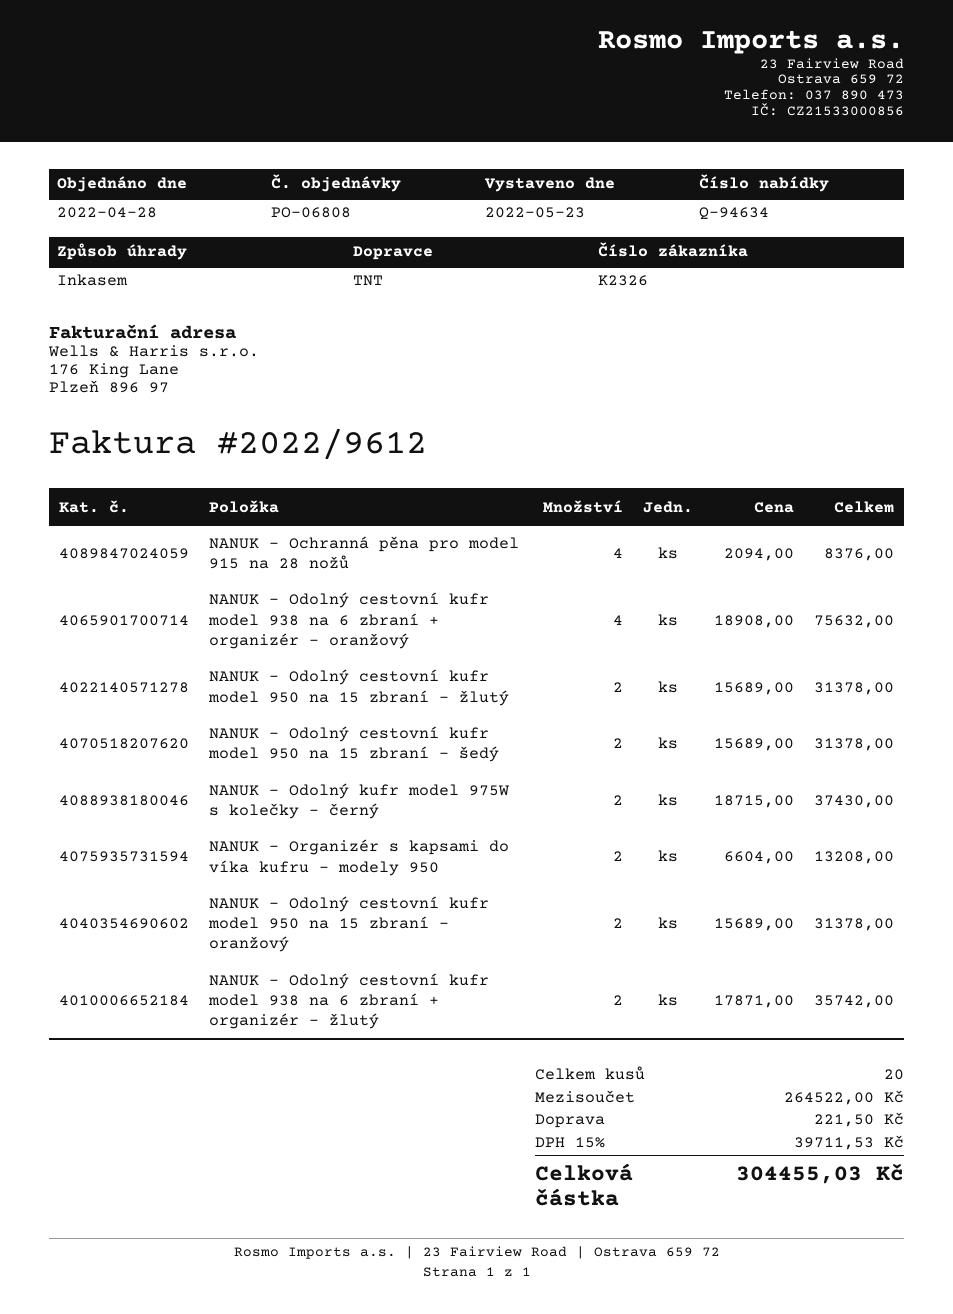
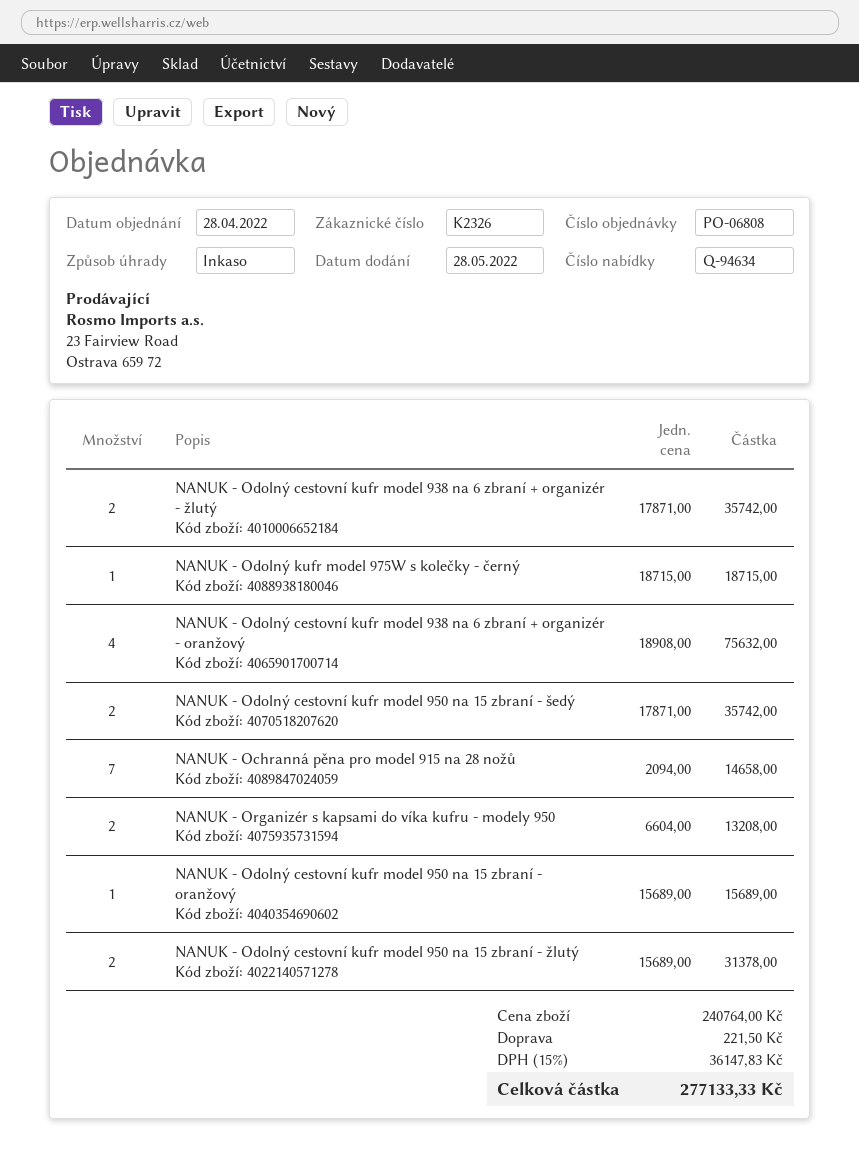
NANUK - Ochranná pěna pro model 915 na 28 nožů: 4 x 2094.00 = 8376.00 -> 7 x 2094.00 = 14658.00
NANUK - Odolný cestovní kufr model 950 na 15 zbraní - šedý: 2 x 15689.00 = 31378.00 -> 2 x 17871.00 = 35742.00
NANUK - Odolný kufr model 975W s kolečky - černý: 2 x 18715.00 = 37430.00 -> 1 x 18715.00 = 18715.00
NANUK - Odolný cestovní kufr model 950 na 15 zbraní - oranžový: 2 x 15689.00 = 31378.00 -> 1 x 15689.00 = 15689.00
subtotal: 264522.00 -> 240764.00
tax: 15% = 39711.53 -> 15% = 36147.83
total: 304455.03 -> 277133.33

